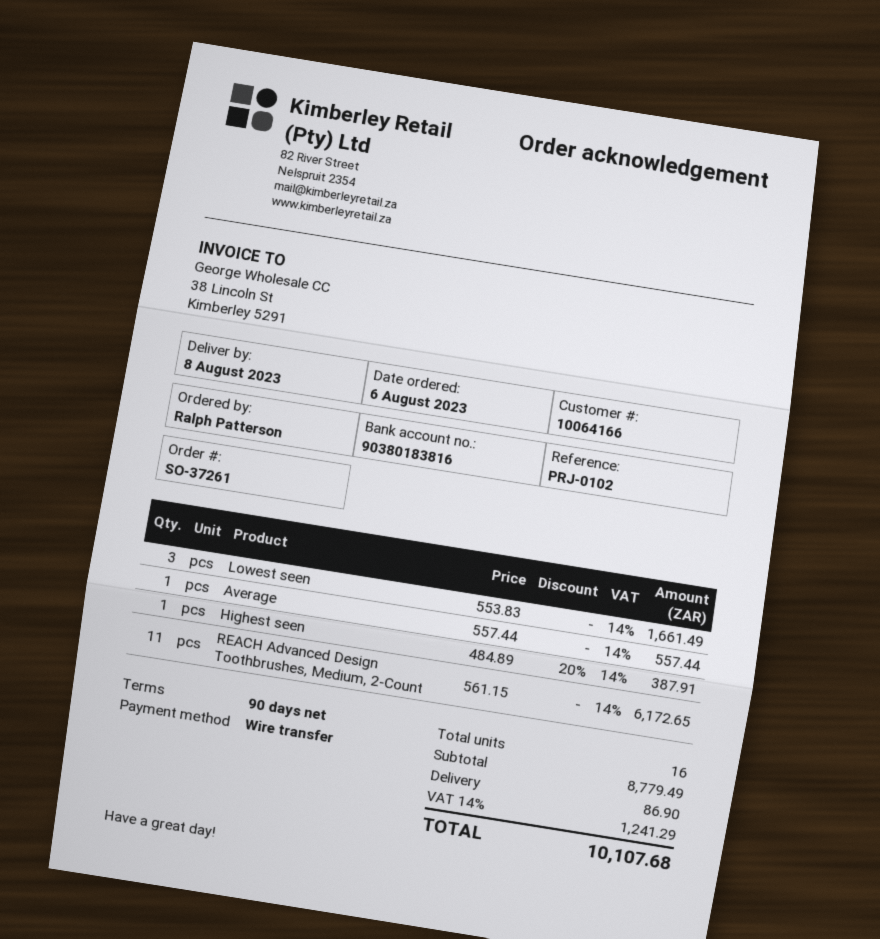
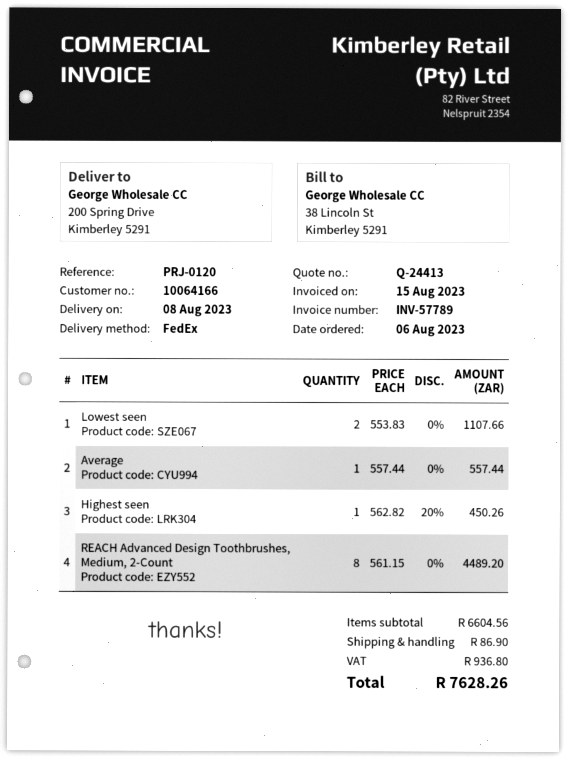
reference: PRJ-0102 -> PRJ-0120
Lowest seen: 3 x 553.83 = 1661.49 -> 2 x 553.83 = 1107.66
Highest seen: 1 x 484.89 - 20% = 387.91 -> 1 x 562.82 - 20% = 450.26
REACH Advanced Design Toothbrushes, Medium, 2-Count: 11 x 561.15 = 6172.65 -> 8 x 561.15 = 4489.20
subtotal: 8779.49 -> 6604.56
tax: 1241.29 -> 936.80
total: 10107.68 -> 7628.26

